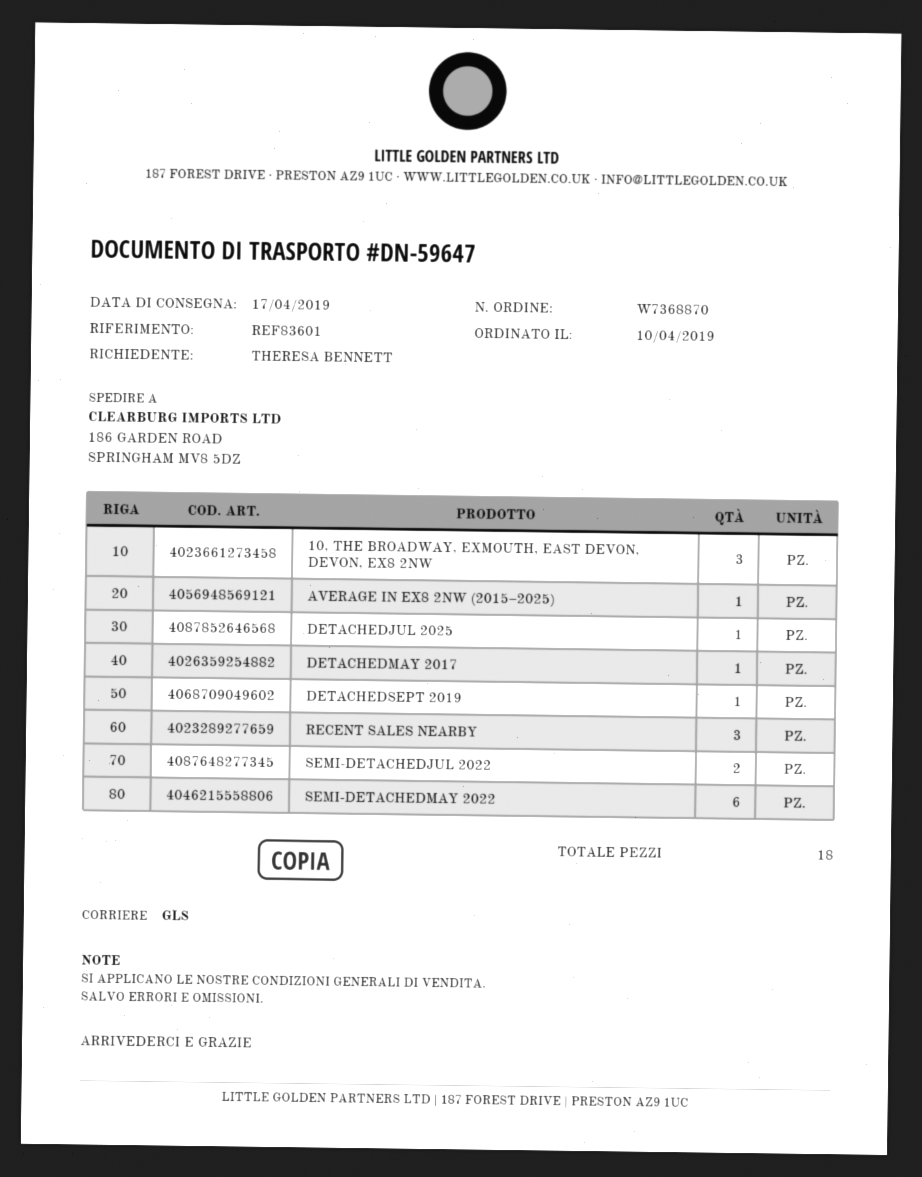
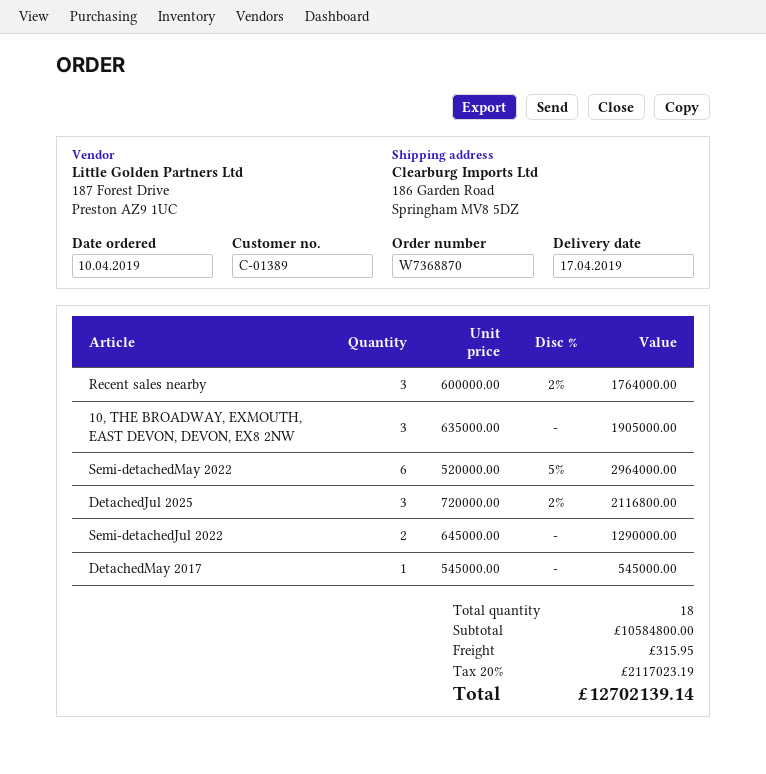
AVERAGE IN EX8 2NW (2015–2025): 1 -> none
DETACHEDJUL 2025: 1 -> 3
DETACHEDSEPT 2019: 1 -> none

